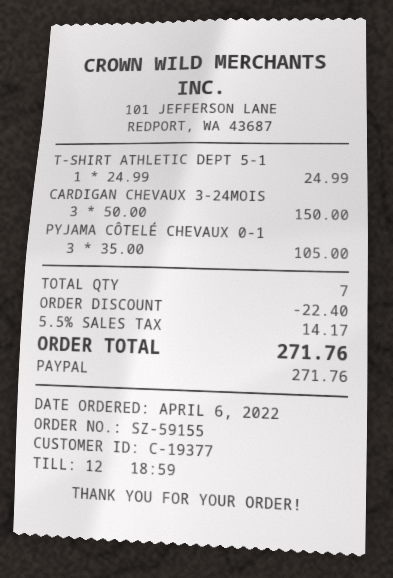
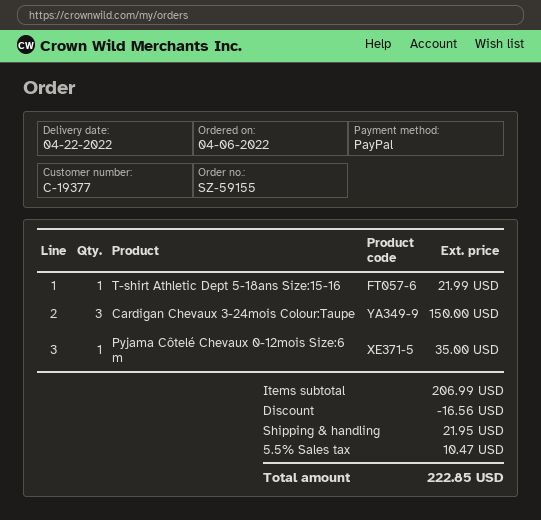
T-SHIRT ATHLETIC DEPT 5-1: 1 for 24.99 -> 1 for 21.99
PYJAMA CÔTELÉ CHEVAUX 0-1: 3 for 105.00 -> 1 for 35.00
discount: 22.40 -> 16.56
shipping: none -> 21.95
tax: 5.5% = 14.17 -> 5.5% = 10.47
total: 271.76 -> 222.85

